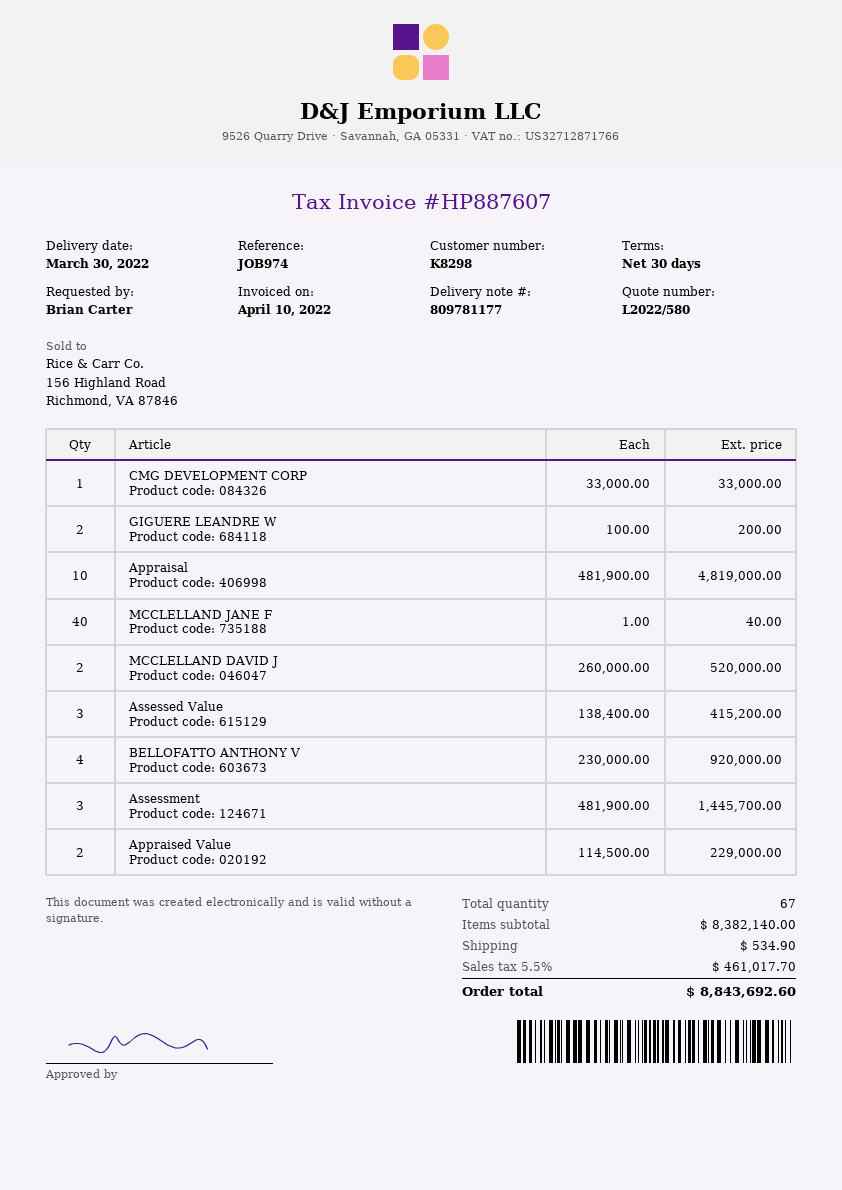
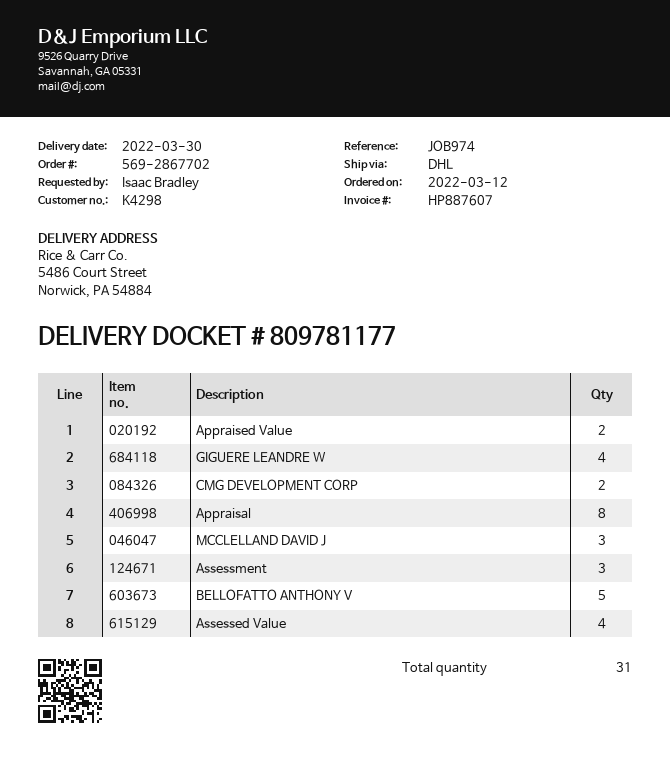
customer number: K8298 -> K4298
ordered by: Brian Carter -> Isaac Bradley
CMG DEVELOPMENT CORP: 1 -> 2
GIGUERE LEANDRE W: 2 -> 4
Appraisal: 10 -> 8
MCCLELLAND JANE F: 40 -> none
MCCLELLAND DAVID J: 2 -> 3
Assessed Value: 3 -> 4
BELLOFATTO ANTHONY V: 4 -> 5
total quantity: 67 -> 31

